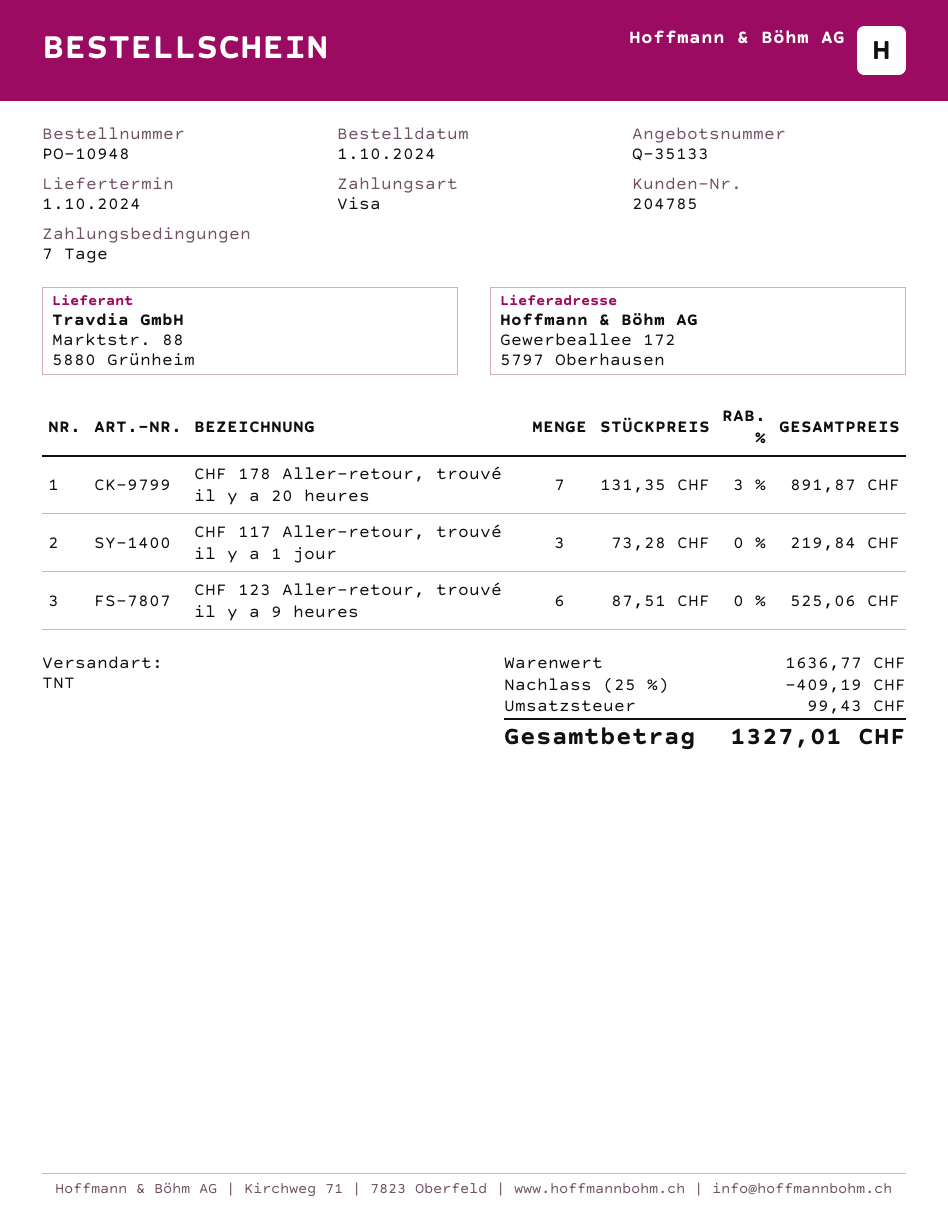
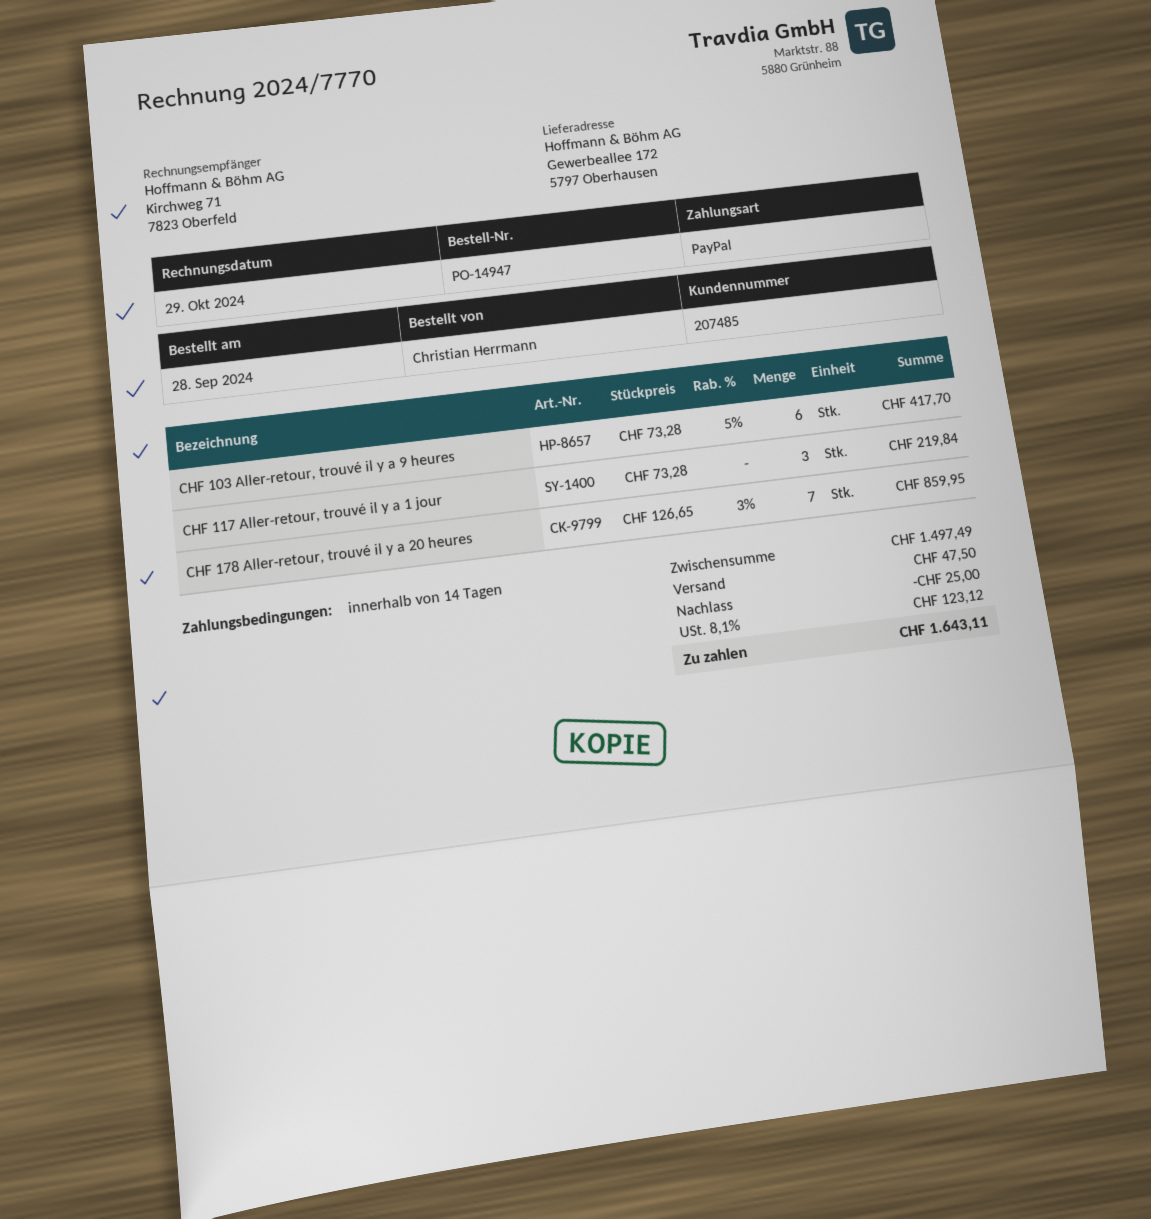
order number: PO-10948 -> PO-14947
order date: 2024-10-01 -> 2024-09-28
payment terms: 7 days -> 14 days
customer number: 204785 -> 207485
payment method: Visa -> PayPal
CHF 178 Aller-retour, trouvé il y a 20 heures: 7 x 131.35 - 3% = 891.87 -> 7 x 126.65 - 3% = 859.95
CHF 123 Aller-retour, trouvé il y a 9 heures: 6 x 87.51 = 525.06 -> none
CHF 103 Aller-retour, trouvé il y a 9 heures: none -> 6 x 73.28 - 5% = 417.70
subtotal: 1636.77 -> 1497.49
discount: 409.19 -> 25.00
shipping: none -> 47.50
tax: 99.43 -> 123.12
total: 1327.01 -> 1643.11

